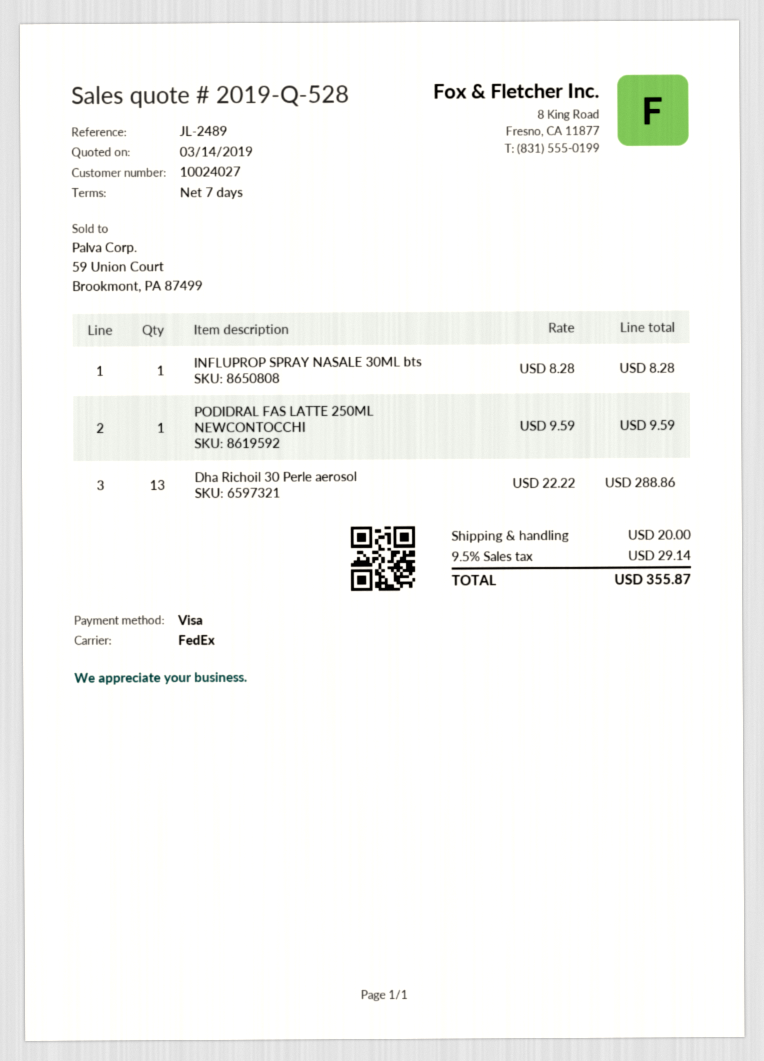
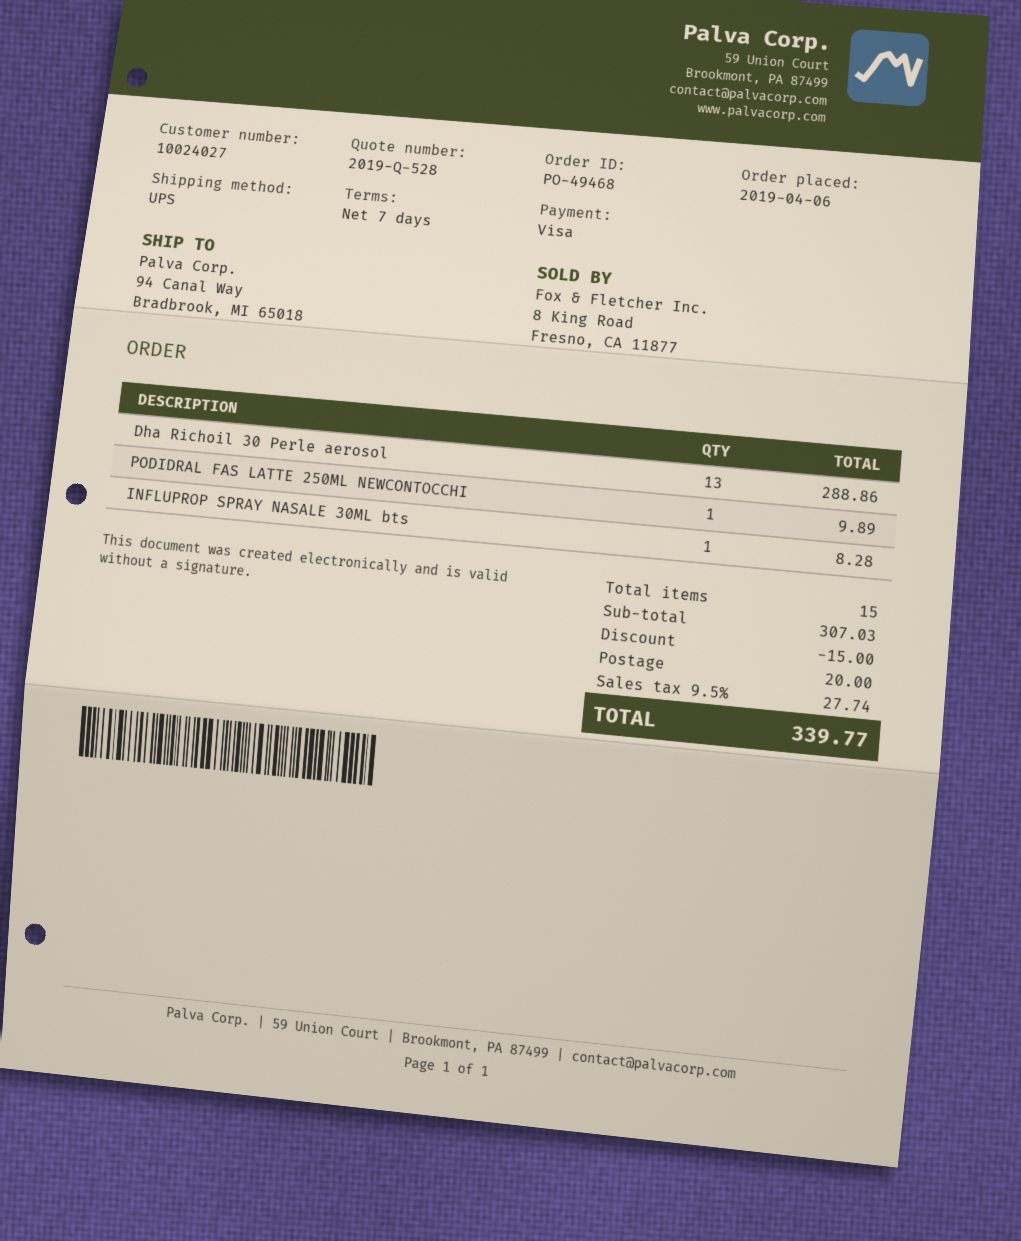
shipping method: FedEx -> UPS
PODIDRAL FAS LATTE 250ML NEWCONTOCCHI: 1 for 9.59 -> 1 for 9.89
discount: none -> 15.00
tax: 9.5% = 29.14 -> 9.5% = 27.74
total: 355.87 -> 339.77

